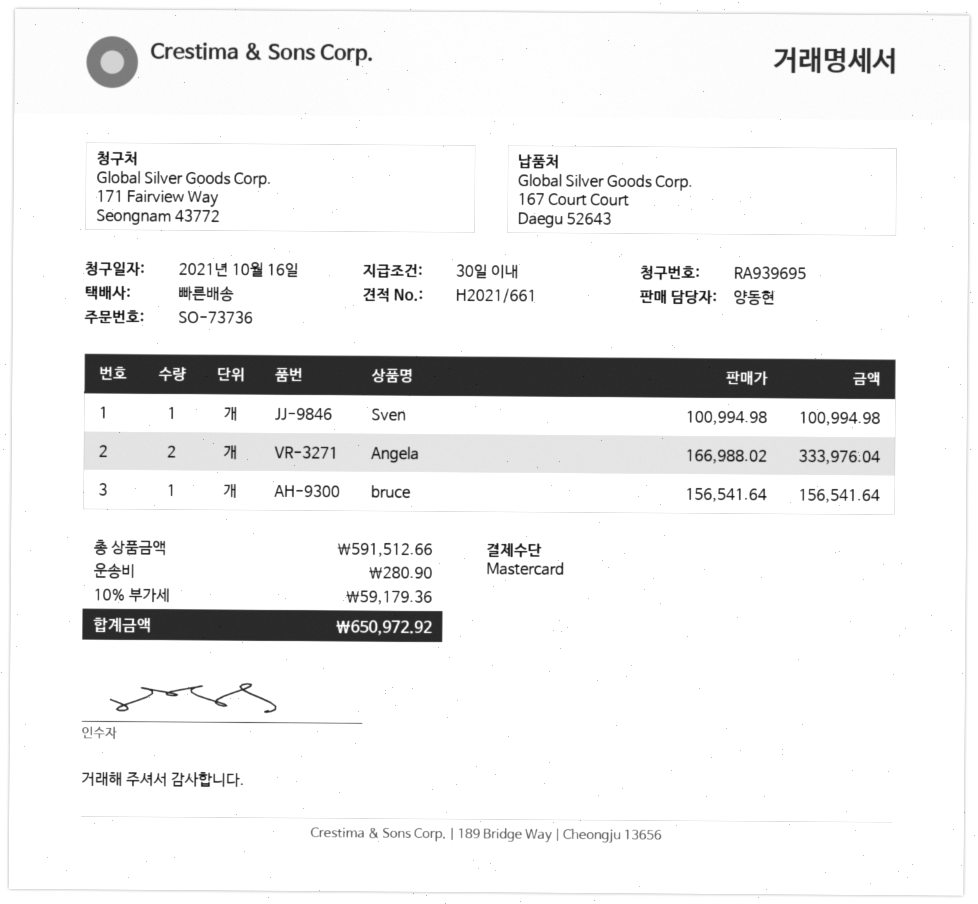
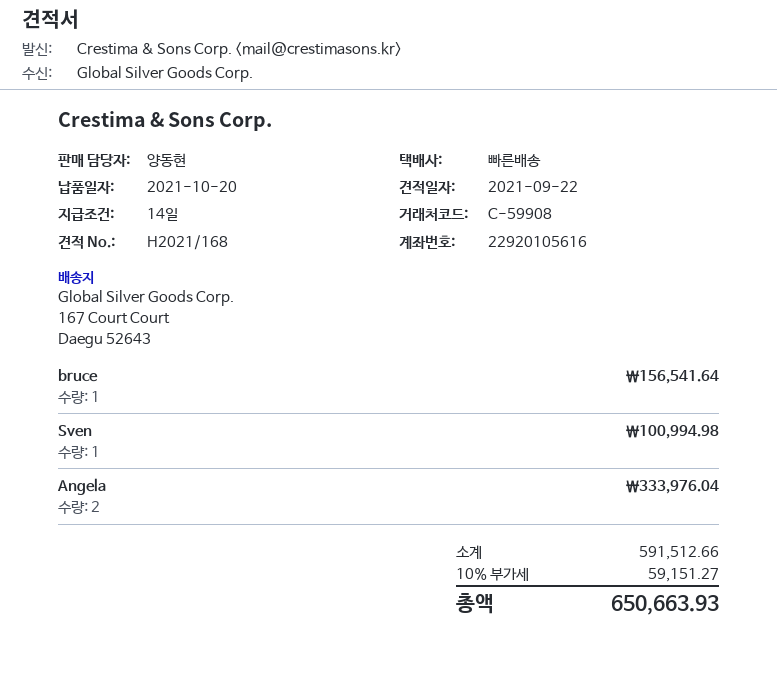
quote number: H2021/661 -> H2021/168
payment terms: 30 days -> 14 days
shipping: 280.90 -> none
tax: 10% = 59179.36 -> 10% = 59151.27
total: 650972.92 -> 650663.93

